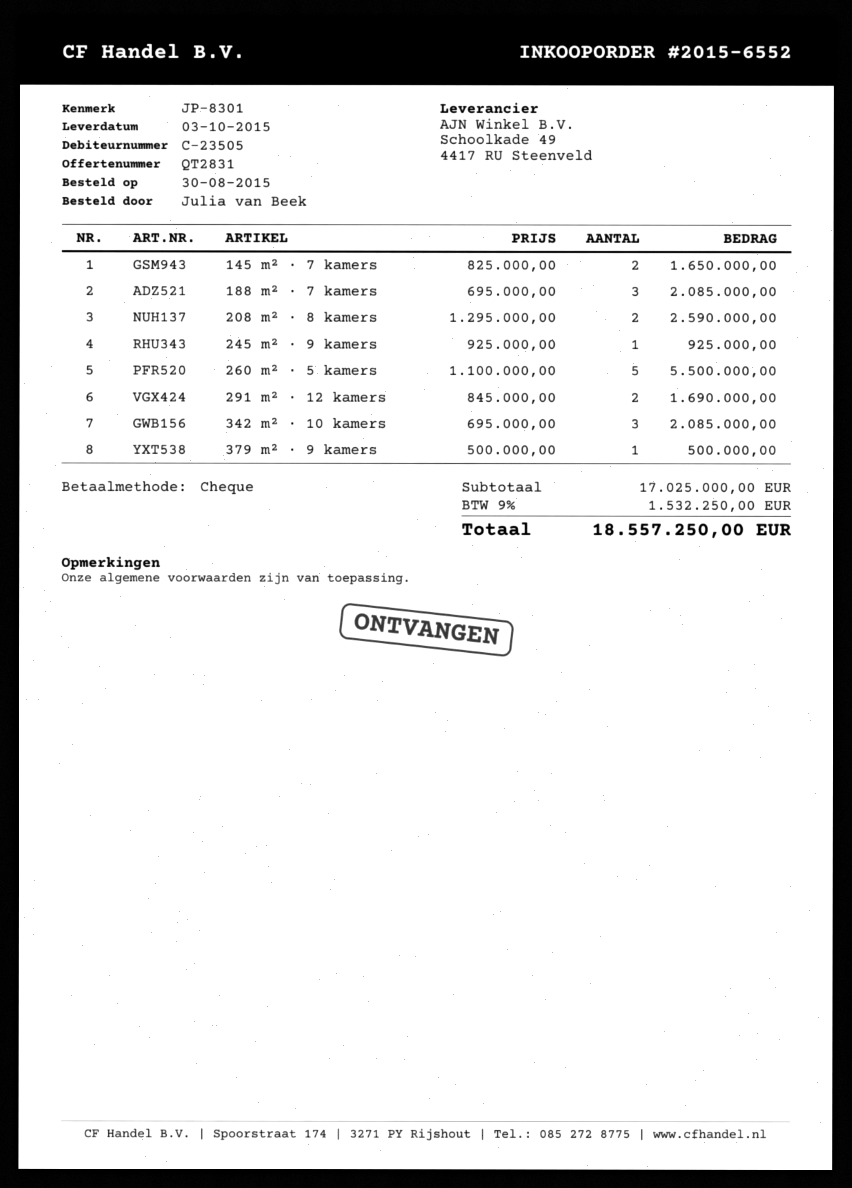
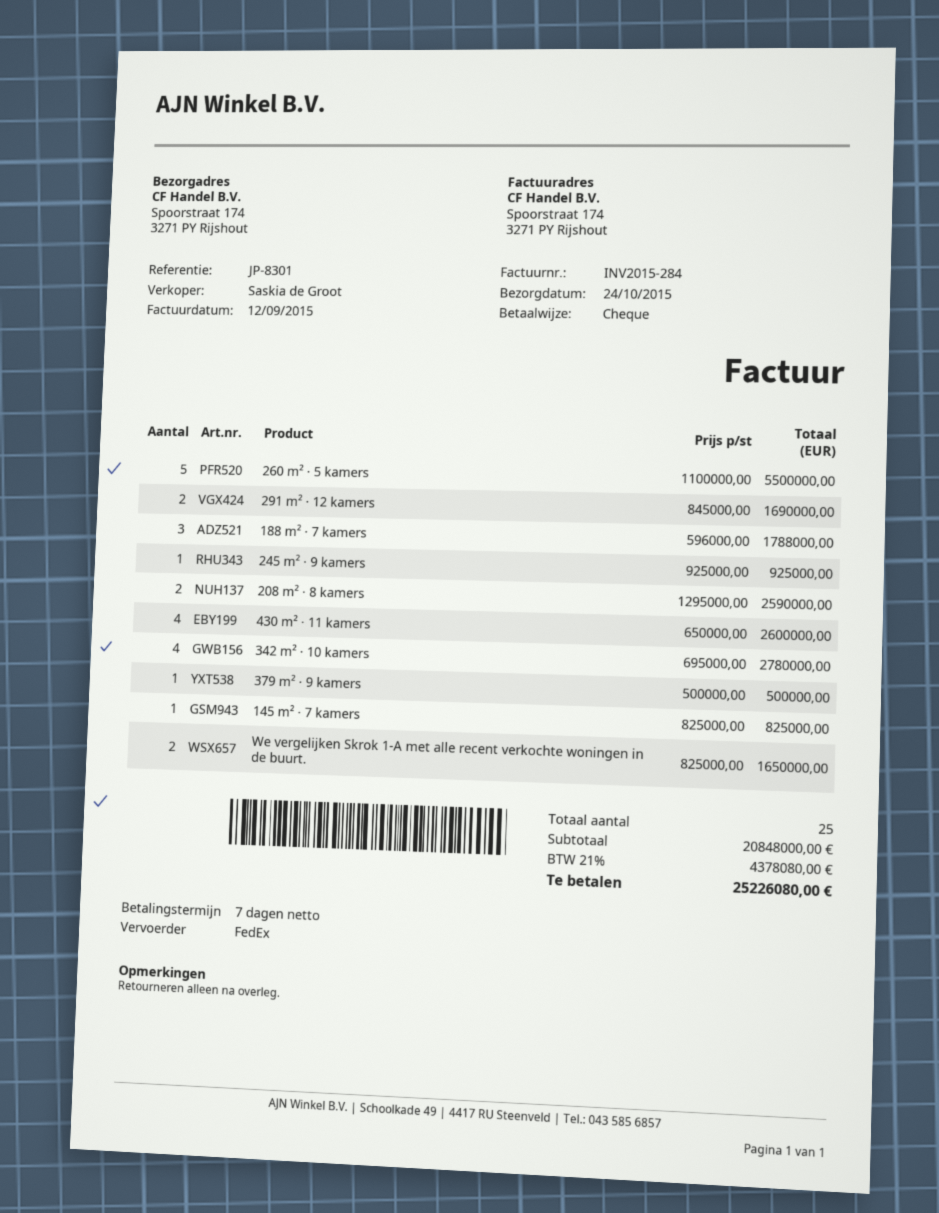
delivery date: 2015-10-03 -> 2015-10-24
145 m² · 7 kamers: 2 x 825000.00 = 1650000.00 -> 1 x 825000.00 = 825000.00
188 m² · 7 kamers: 3 x 695000.00 = 2085000.00 -> 3 x 596000.00 = 1788000.00
342 m² · 10 kamers: 3 x 695000.00 = 2085000.00 -> 4 x 695000.00 = 2780000.00
430 m² · 11 kamers: none -> 4 x 650000.00 = 2600000.00
We vergelijken Skrok 1-A met alle recent verkochte woningen in de buurt.: none -> 2 x 825000.00 = 1650000.00
subtotal: 17025000.00 -> 20848000.00
tax: 9% = 1532250.00 -> 21% = 4378080.00
total: 18557250.00 -> 25226080.00

